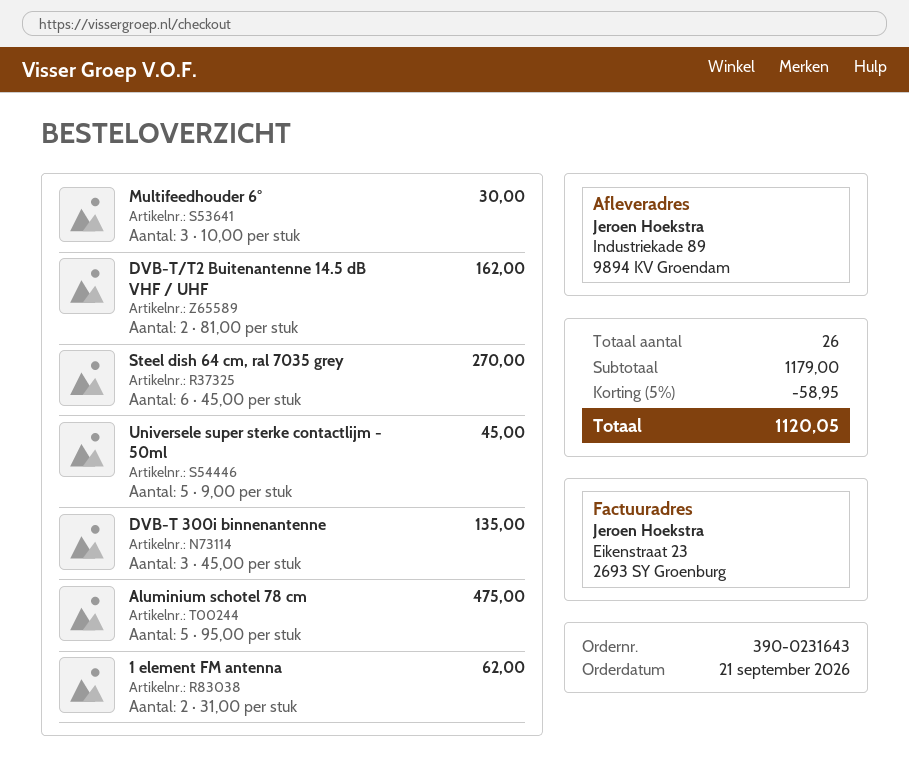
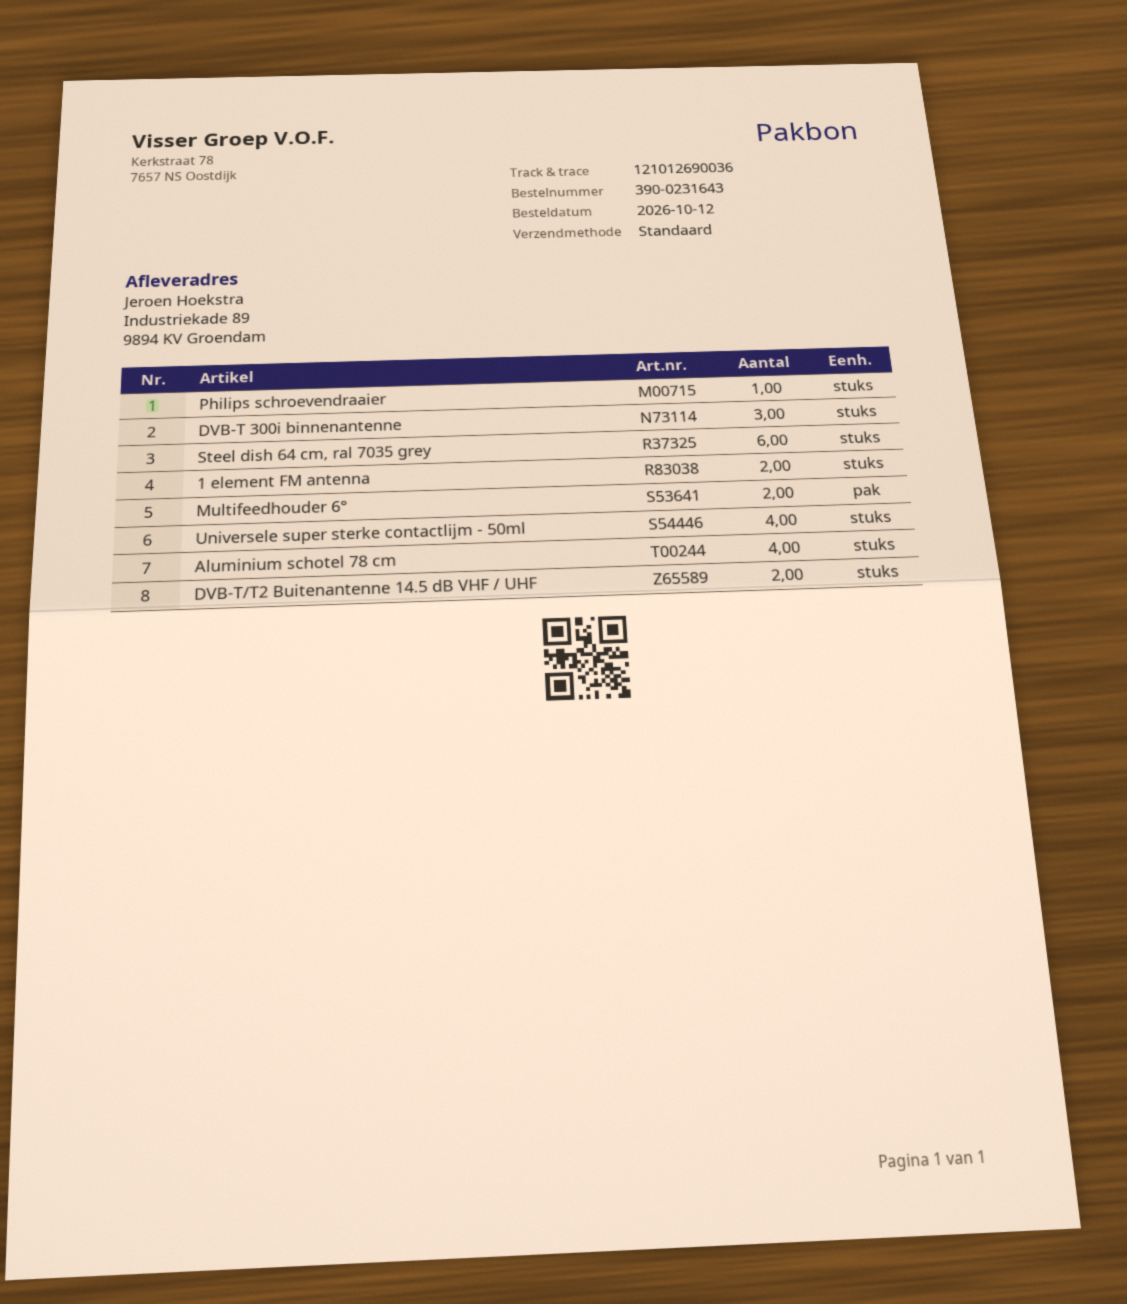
order date: 2026-09-21 -> 2026-10-12
Multifeedhouder 6°: 3 -> 2
Universele super sterke contactlijm - 50ml: 5 -> 4
Aluminium schotel 78 cm: 5 -> 4
Philips schroevendraaier: none -> 1

